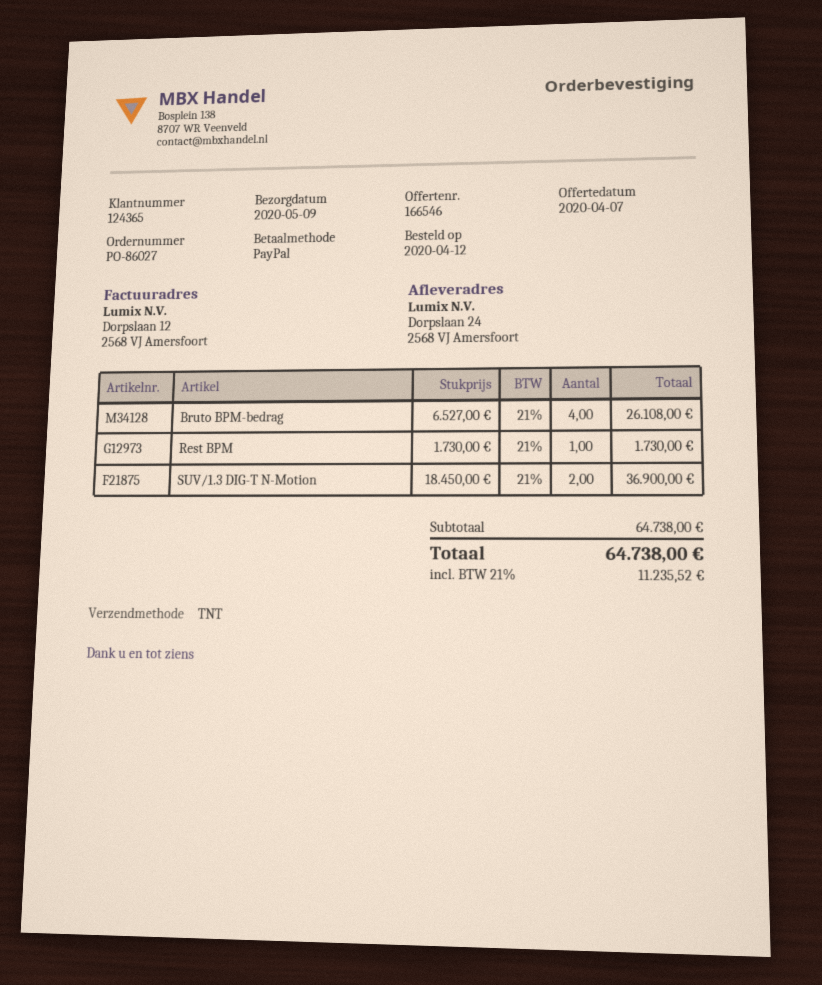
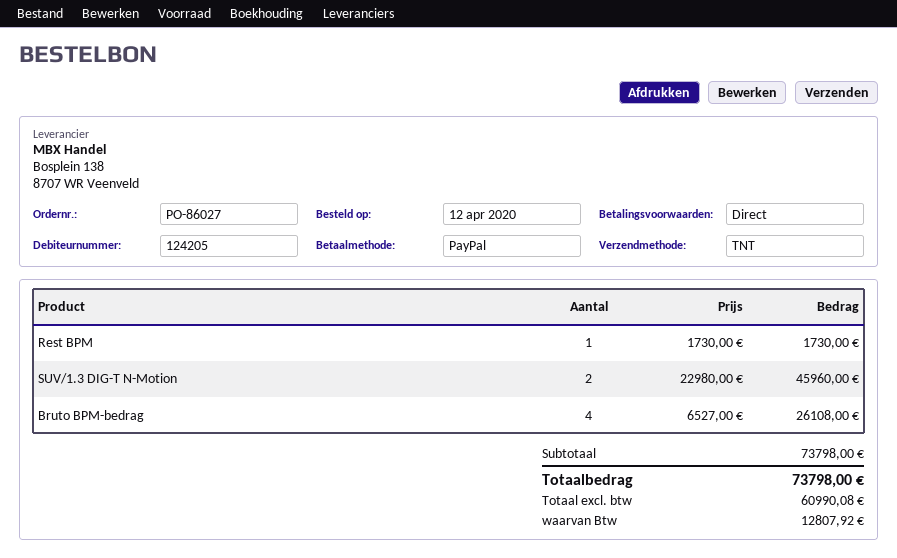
customer number: 124365 -> 124205
SUV/1.3 DIG-T N-Motion: 2 x 18450.00 = 36900.00 -> 2 x 22980.00 = 45960.00
subtotal: 64738.00 -> 73798.00
tax: 11235.52 -> 12807.92
total: 64738.00 -> 73798.00

